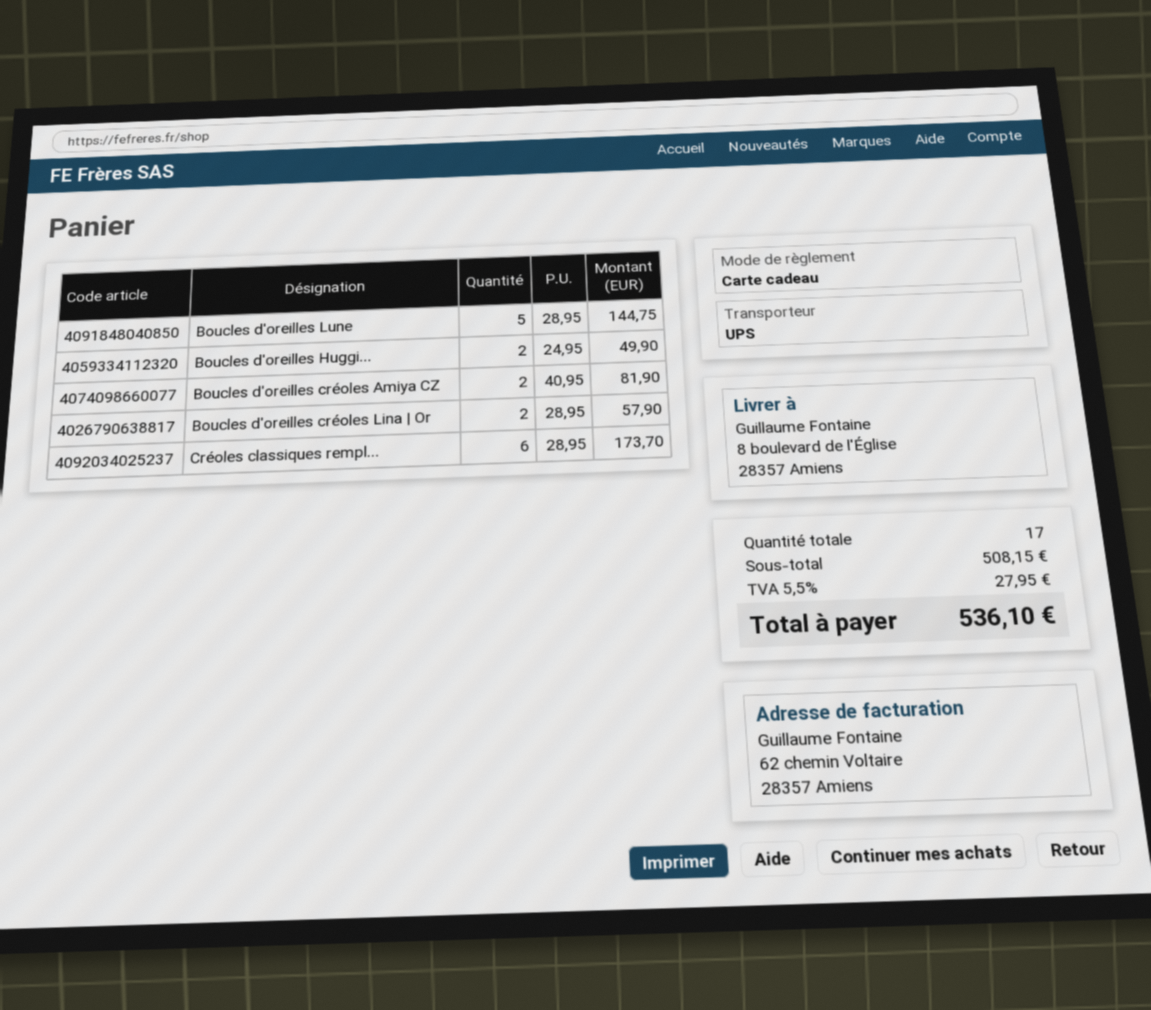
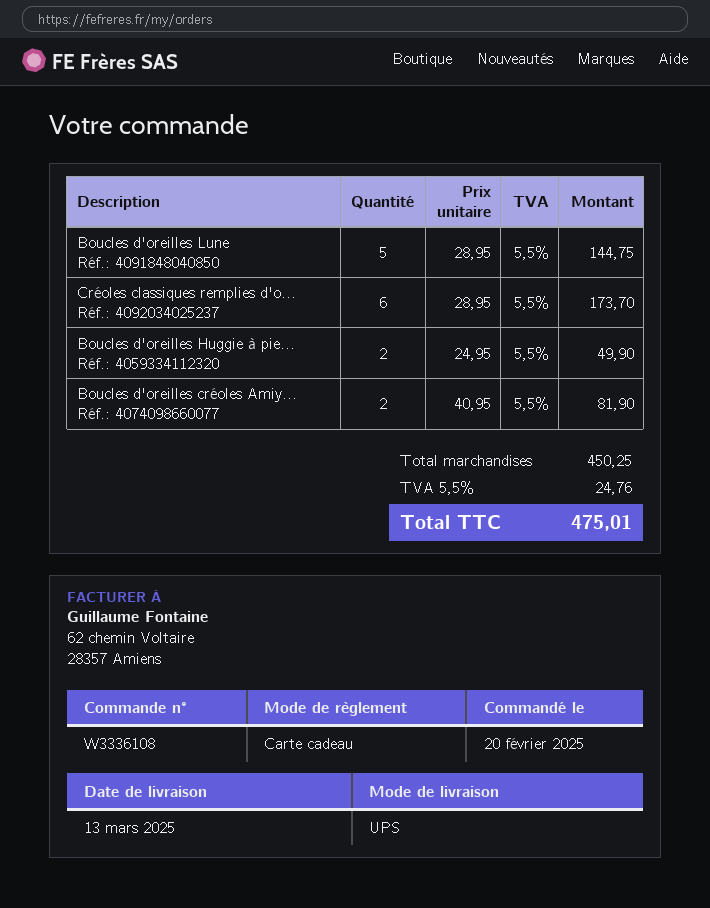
Boucles d'oreilles créoles Lina | Or: 2 x 28.95 = 57.90 -> none
subtotal: 508.15 -> 450.25
tax: 5.5% = 27.95 -> 5.5% = 24.76
total: 536.10 -> 475.01

